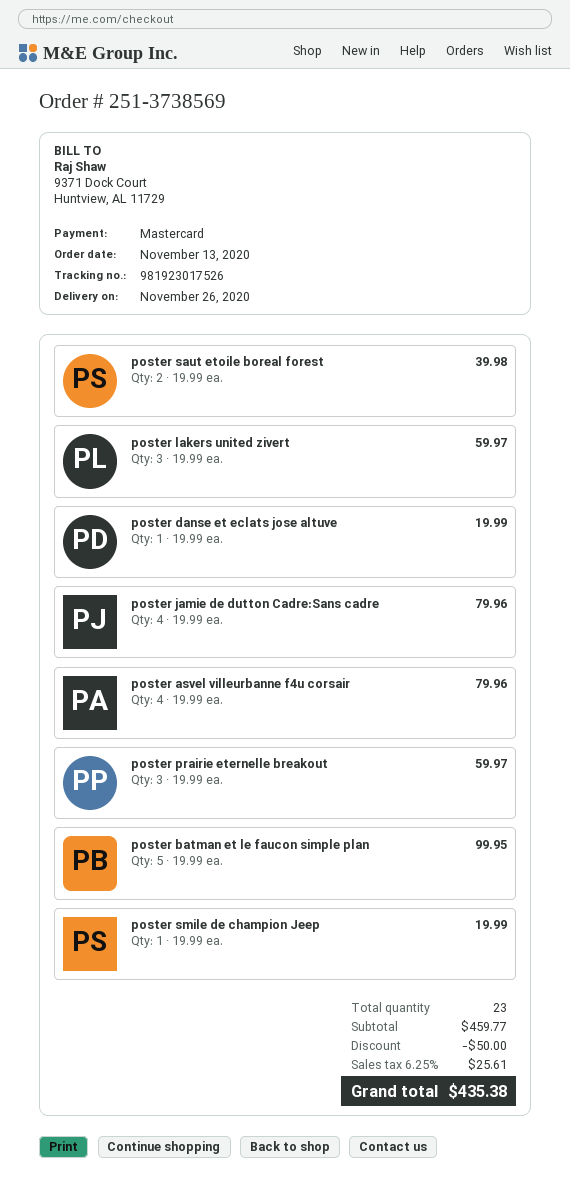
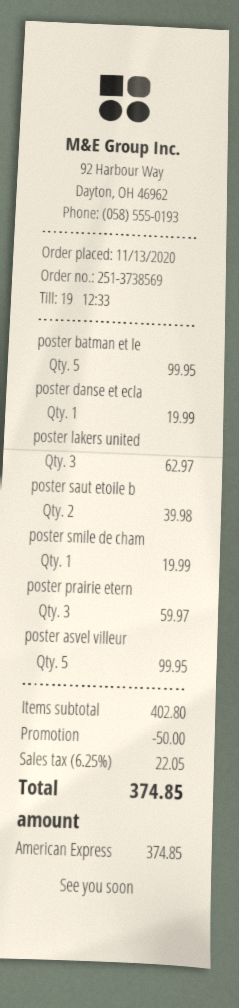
payment method: Mastercard -> American Express
poster lakers united zivert: 3 for 59.97 -> 3 for 62.97
poster jamie de dutton Cadre:Sans cadre: 4 for 79.96 -> none
poster asvel villeurbanne f4u corsair: 4 for 79.96 -> 5 for 99.95
subtotal: 459.77 -> 402.80
tax: 6.25% = 25.61 -> 6.25% = 22.05
total: 435.38 -> 374.85

